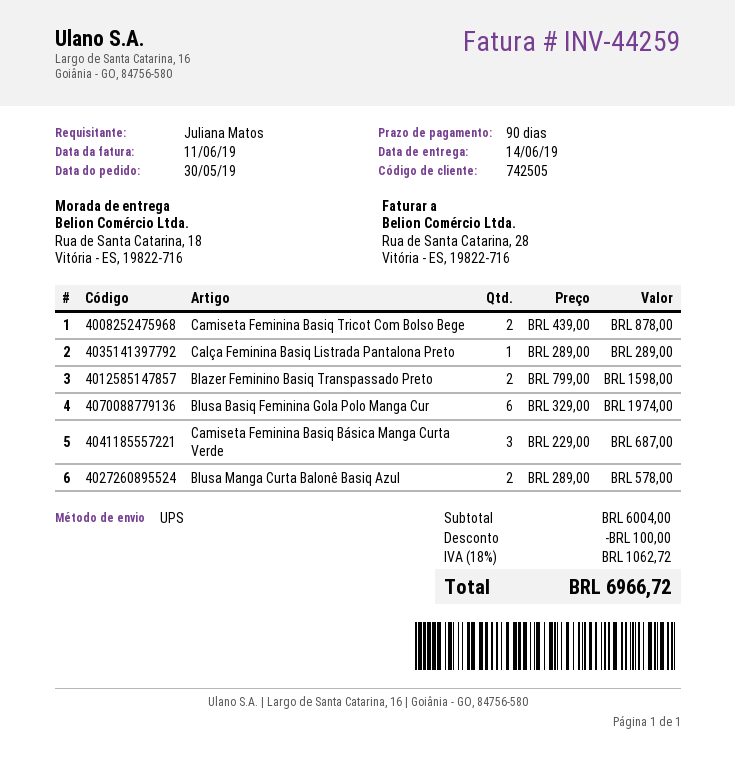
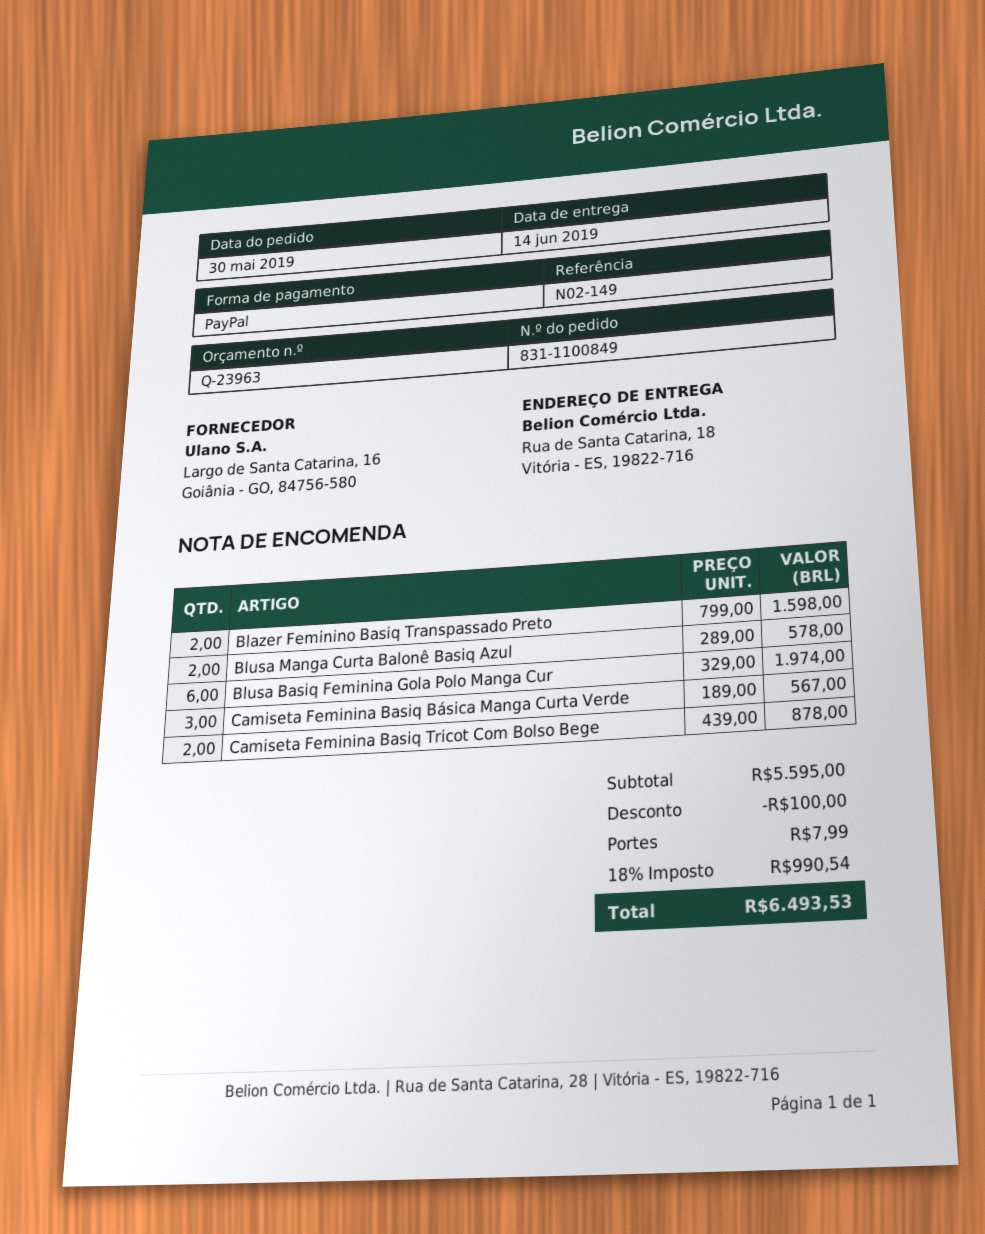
Calça Feminina Basiq Listrada Pantalona Preto: 1 x 289.00 = 289.00 -> none
Camiseta Feminina Basiq Básica Manga Curta Verde: 3 x 229.00 = 687.00 -> 3 x 189.00 = 567.00
subtotal: 6004.00 -> 5595.00
shipping: none -> 7.99
tax: 18% = 1062.72 -> 18% = 990.54
total: 6966.72 -> 6493.53

